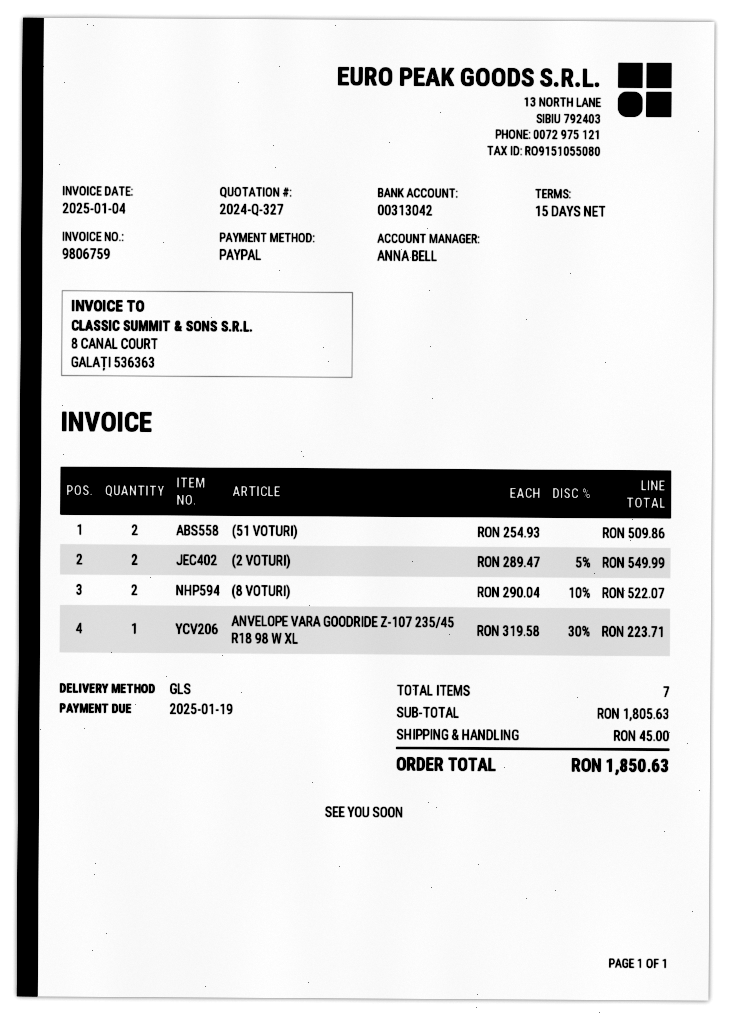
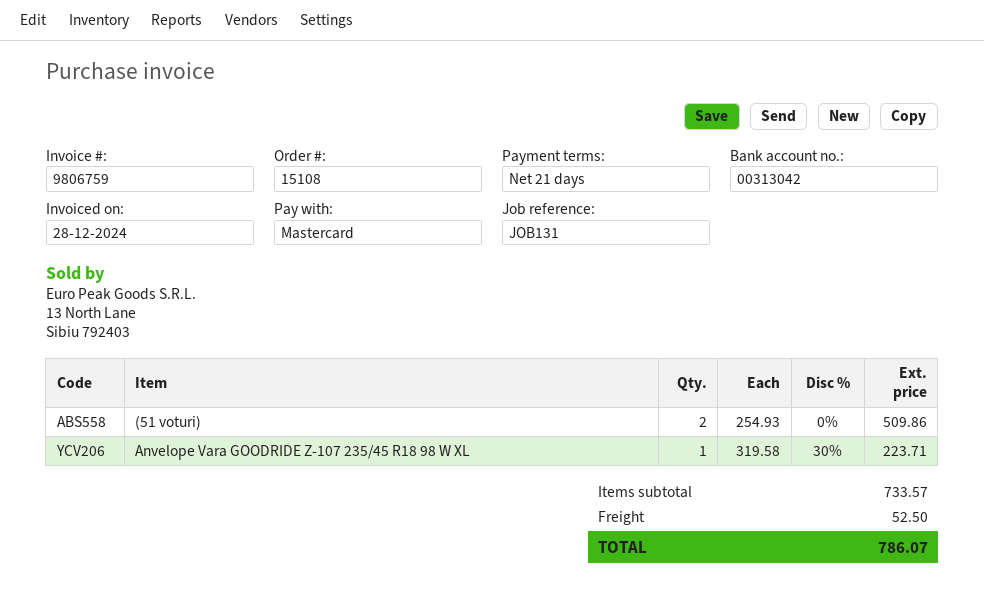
invoice date: 2025-01-04 -> 2024-12-28
payment terms: 15 days -> 21 days
payment method: PayPal -> Mastercard
(2 VOTURI): 2 x 289.47 - 5% = 549.99 -> none
(8 VOTURI): 2 x 290.04 - 10% = 522.07 -> none
subtotal: 1805.63 -> 733.57
shipping: 45.00 -> 52.50
total: 1850.63 -> 786.07

